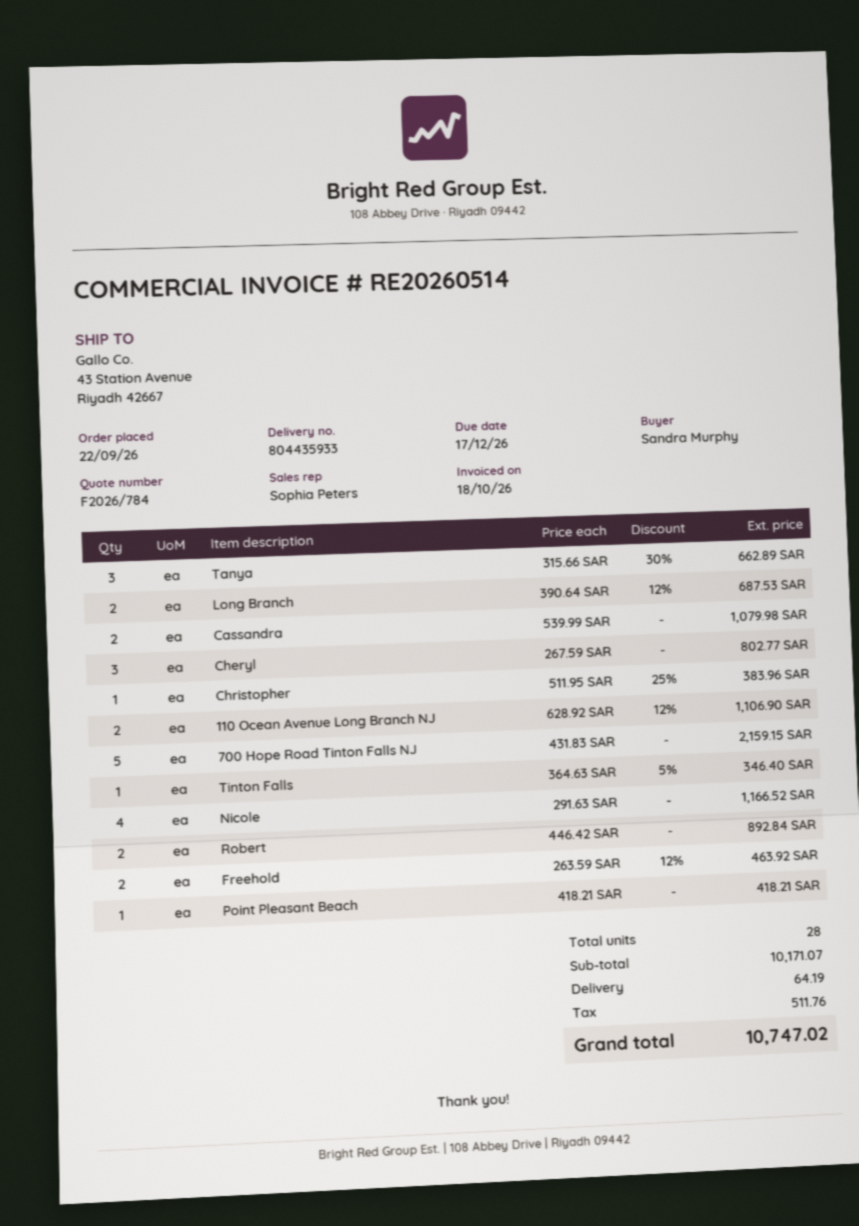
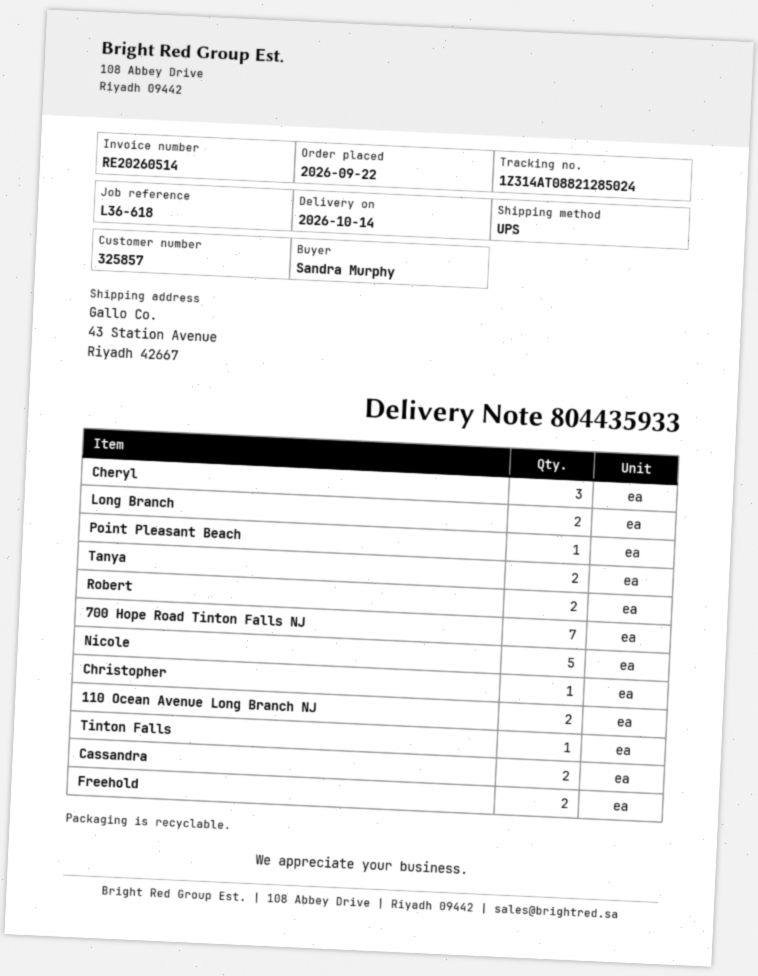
Tanya: 3 -> 2
700 Hope Road Tinton Falls NJ: 5 -> 7
Nicole: 4 -> 5

